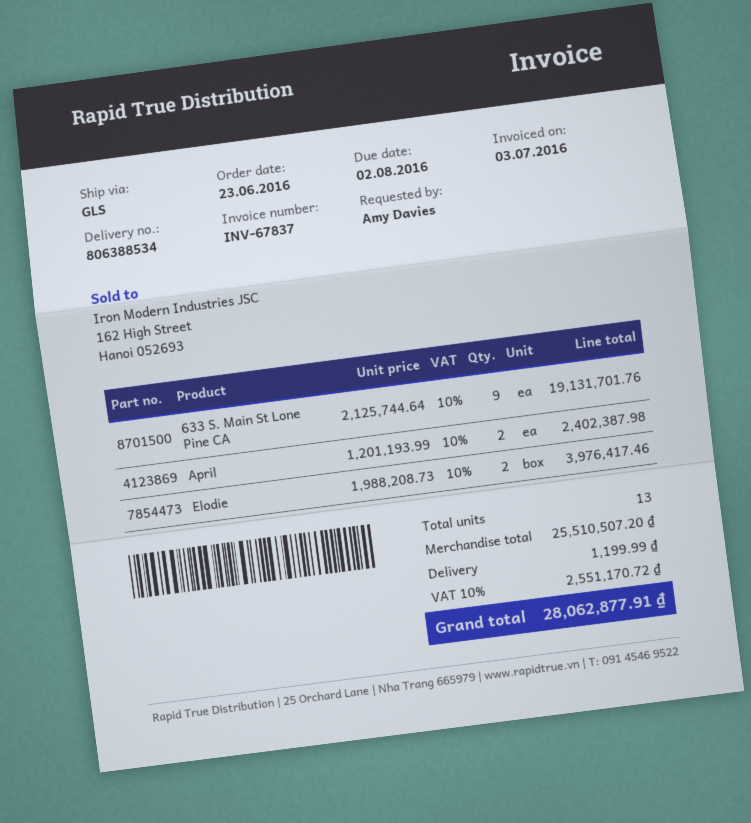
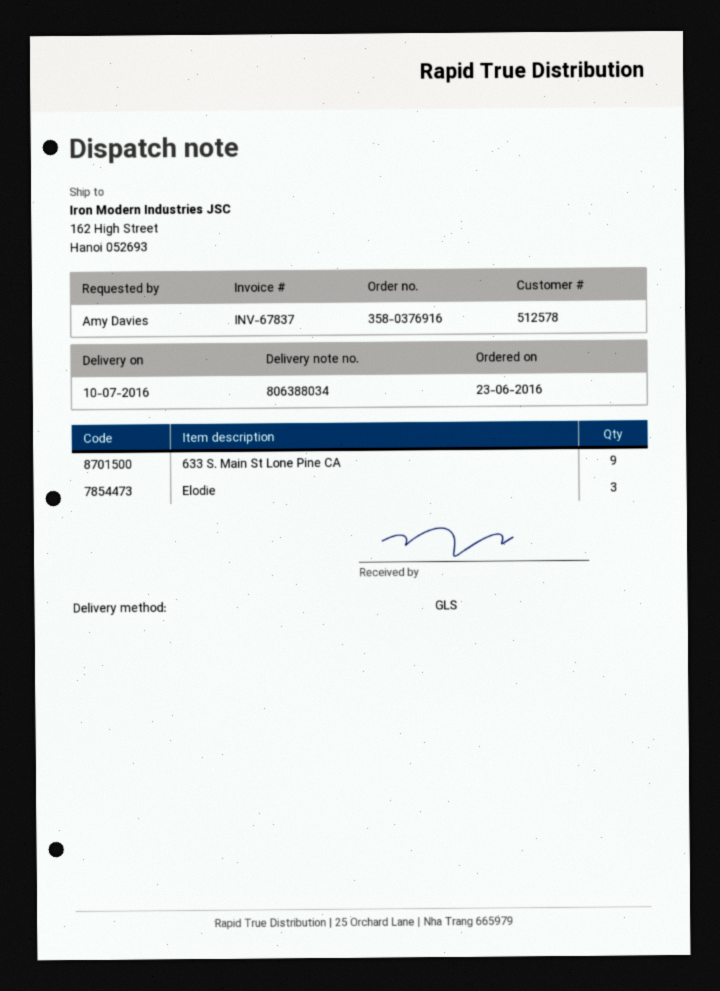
delivery note number: 806388534 -> 806388034
April: 2 -> none
Elodie: 2 -> 3

